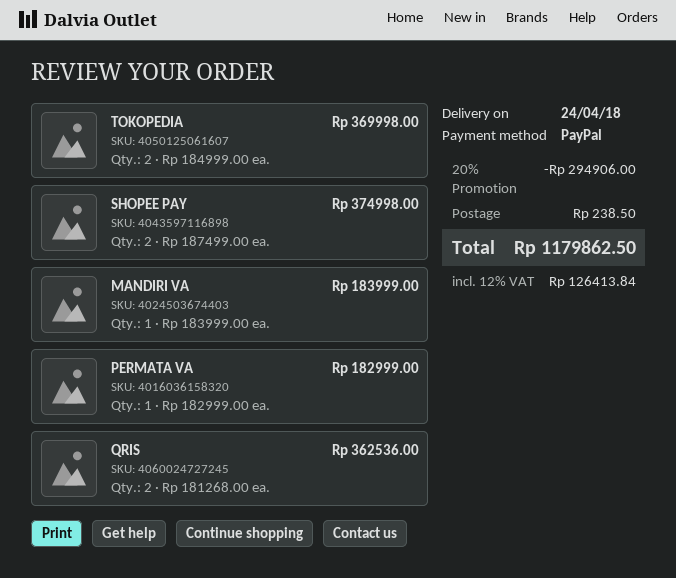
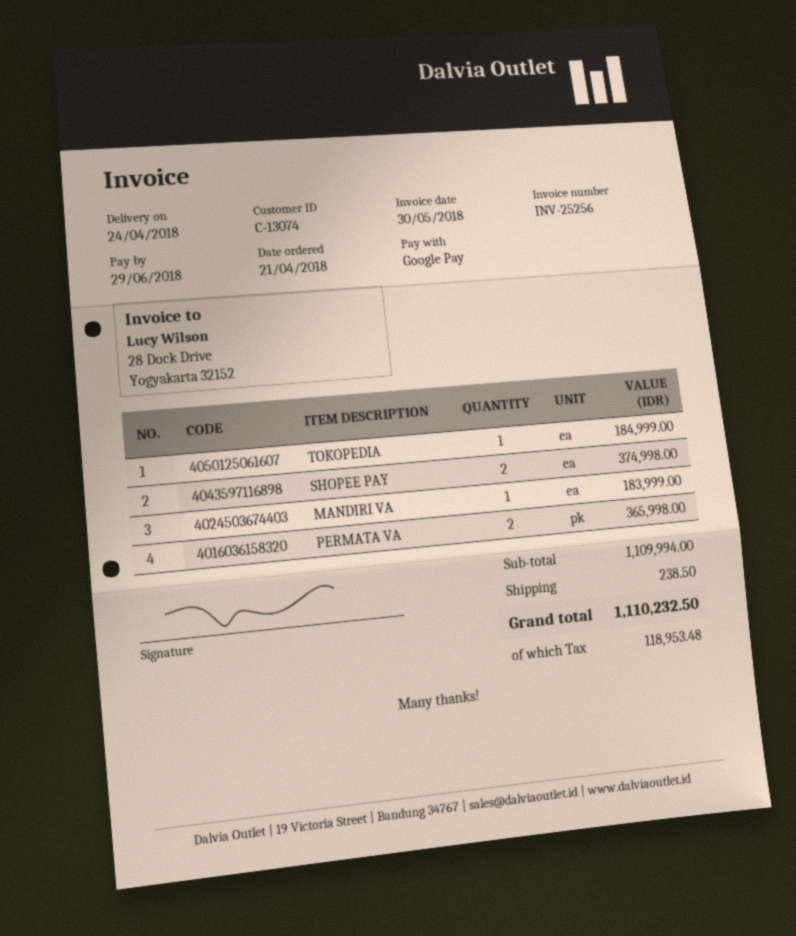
payment method: PayPal -> Google Pay
TOKOPEDIA: 2 for 369998.00 -> 1 for 184999.00
PERMATA VA: 1 for 182999.00 -> 2 for 365998.00
QRIS: 2 for 362536.00 -> none
discount: 20% = 294906.00 -> none
tax: 126413.84 -> 118953.48
total: 1179862.50 -> 1110232.50

